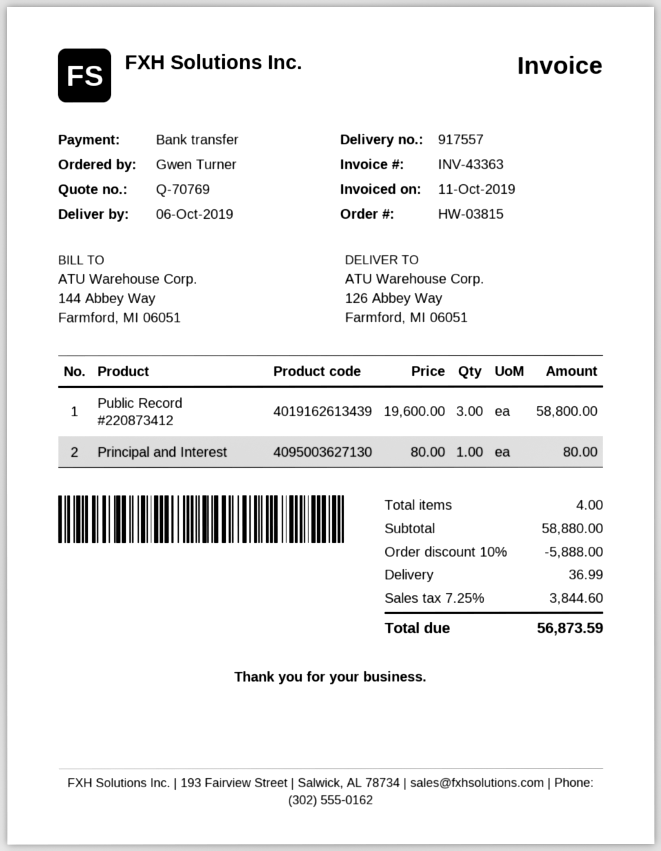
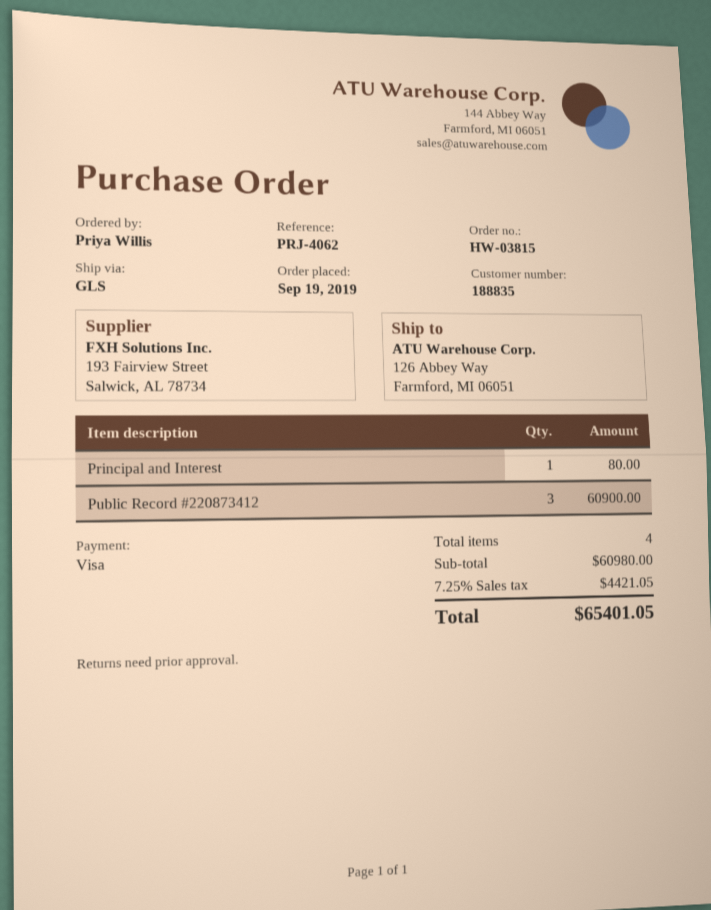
ordered by: Gwen Turner -> Priya Willis
payment method: bank transfer -> Visa
Public Record #220873412: 3 for 58800.00 -> 3 for 60900.00
subtotal: 58880.00 -> 60980.00
discount: 10% = 5888.00 -> none
shipping: 36.99 -> none
tax: 7.25% = 3844.60 -> 7.25% = 4421.05
total: 56873.59 -> 65401.05

